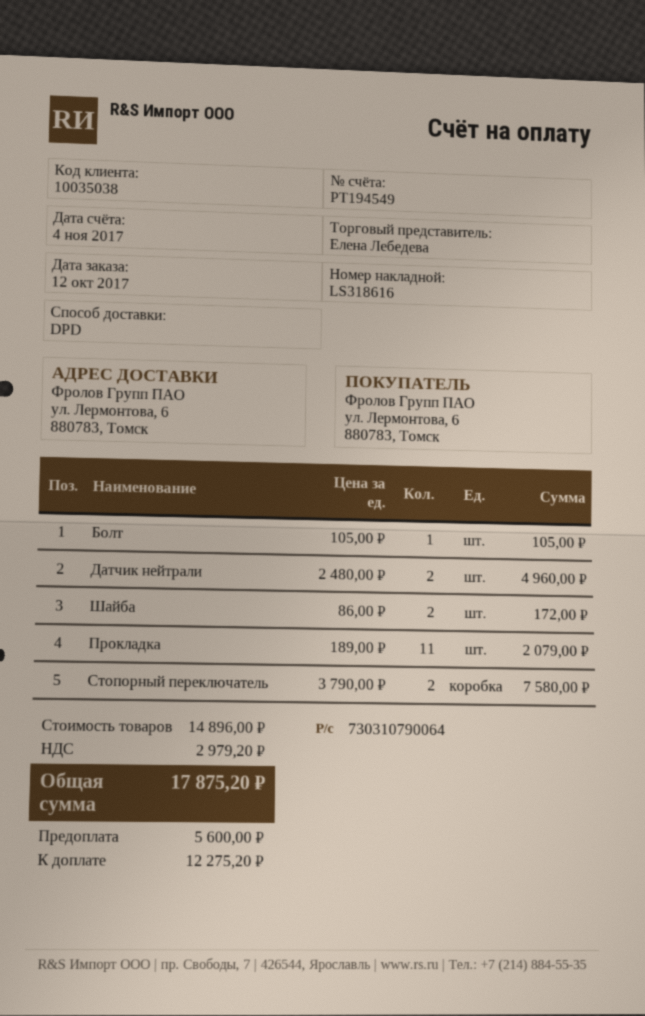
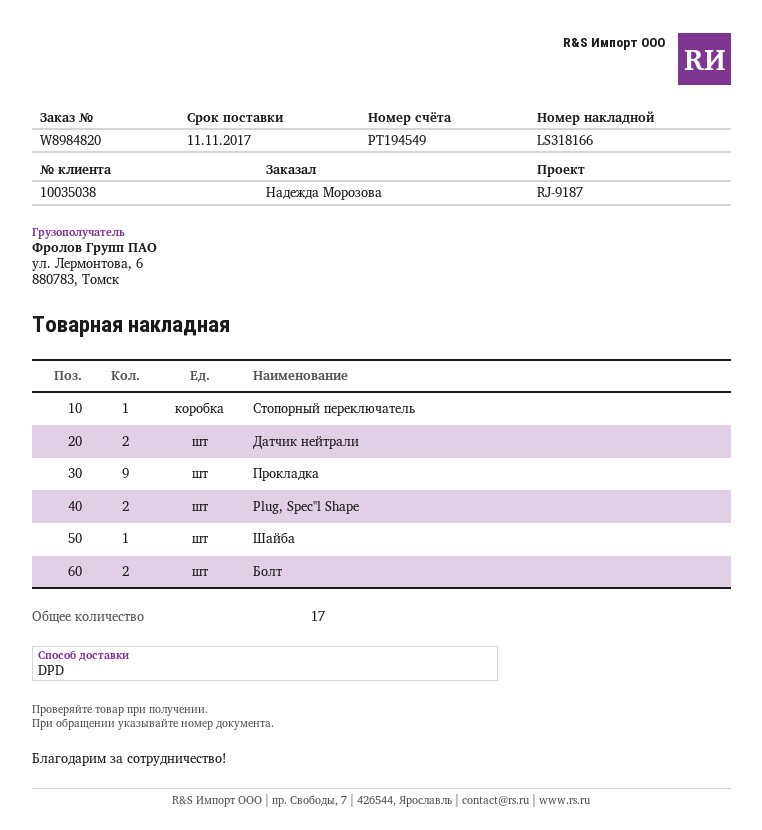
delivery note number: LS318616 -> LS318166
Болт: 1 -> 2
Шайба: 2 -> 1
Прокладка: 11 -> 9
Стопорный переключатель: 2 -> 1
Plug, Spec''l Shape: none -> 2

